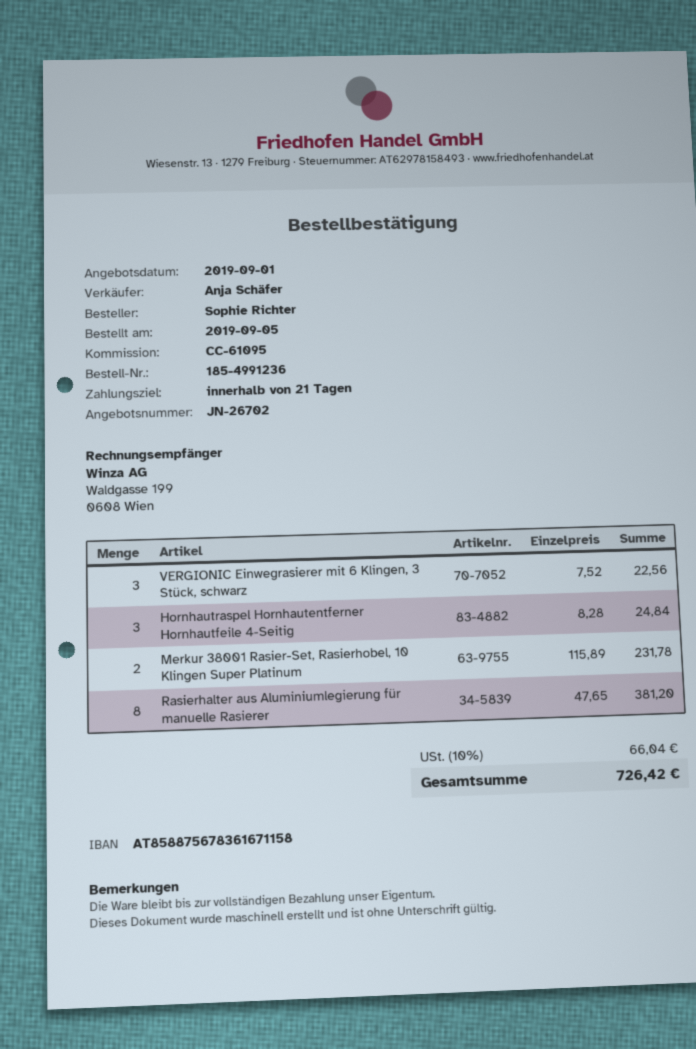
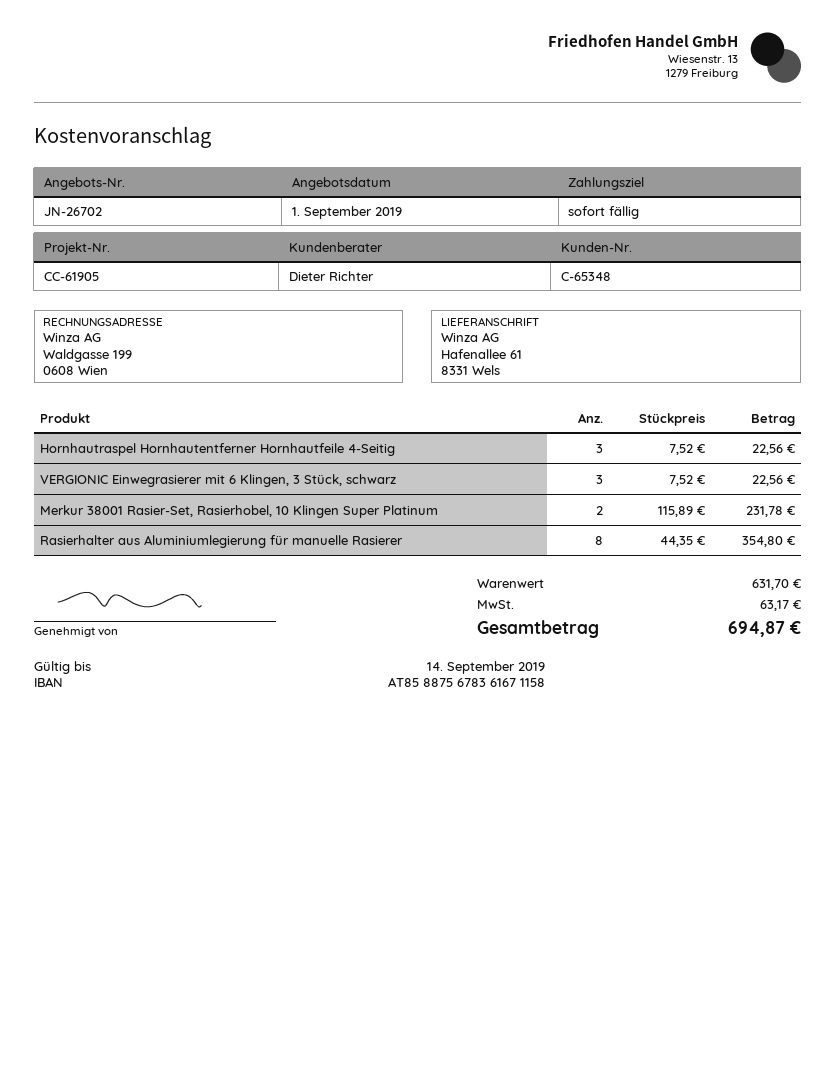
payment terms: 21 days -> on receipt
reference: CC-61095 -> CC-61905
sales rep: Anja Schäfer -> Dieter Richter
Hornhautraspel Hornhautentferner Hornhautfeile 4-Seitig: 3 x 8.28 = 24.84 -> 3 x 7.52 = 22.56
Rasierhalter aus Aluminiumlegierung für manuelle Rasierer: 8 x 47.65 = 381.20 -> 8 x 44.35 = 354.80
tax: 66.04 -> 63.17
total: 726.42 -> 694.87

